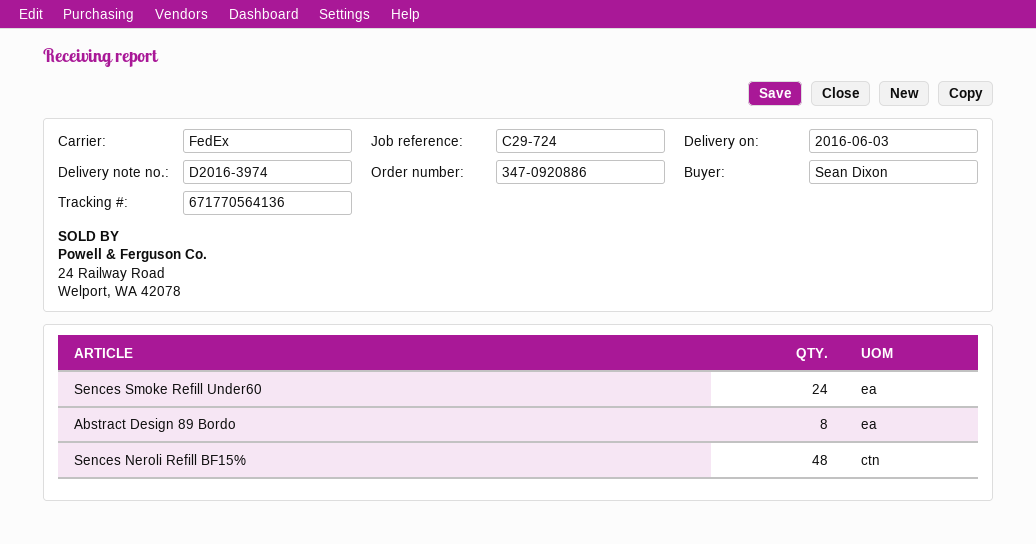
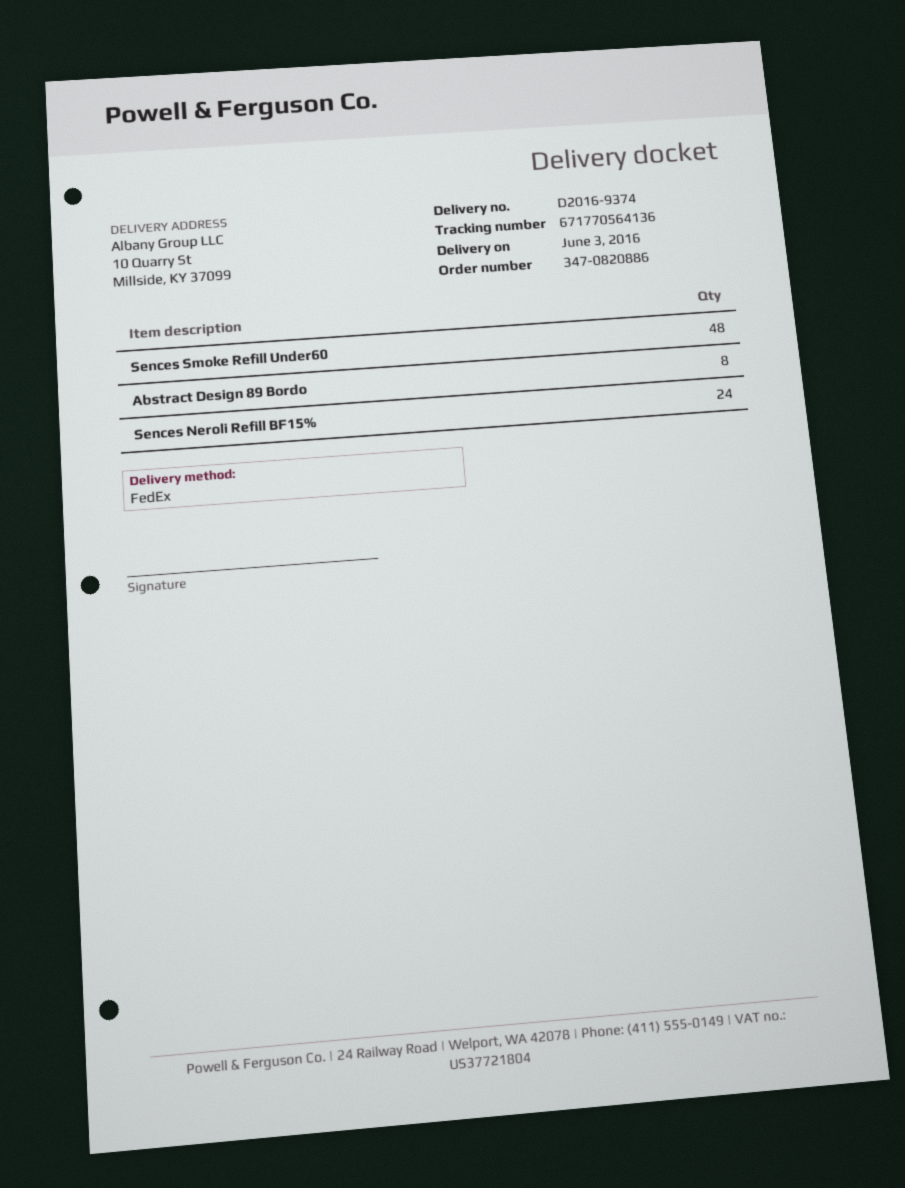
order number: 347-0920886 -> 347-0820886
delivery note number: D2016-3974 -> D2016-9374
Sences Smoke Refill Under60: 24 -> 48
Sences Neroli Refill BF15%: 48 -> 24

